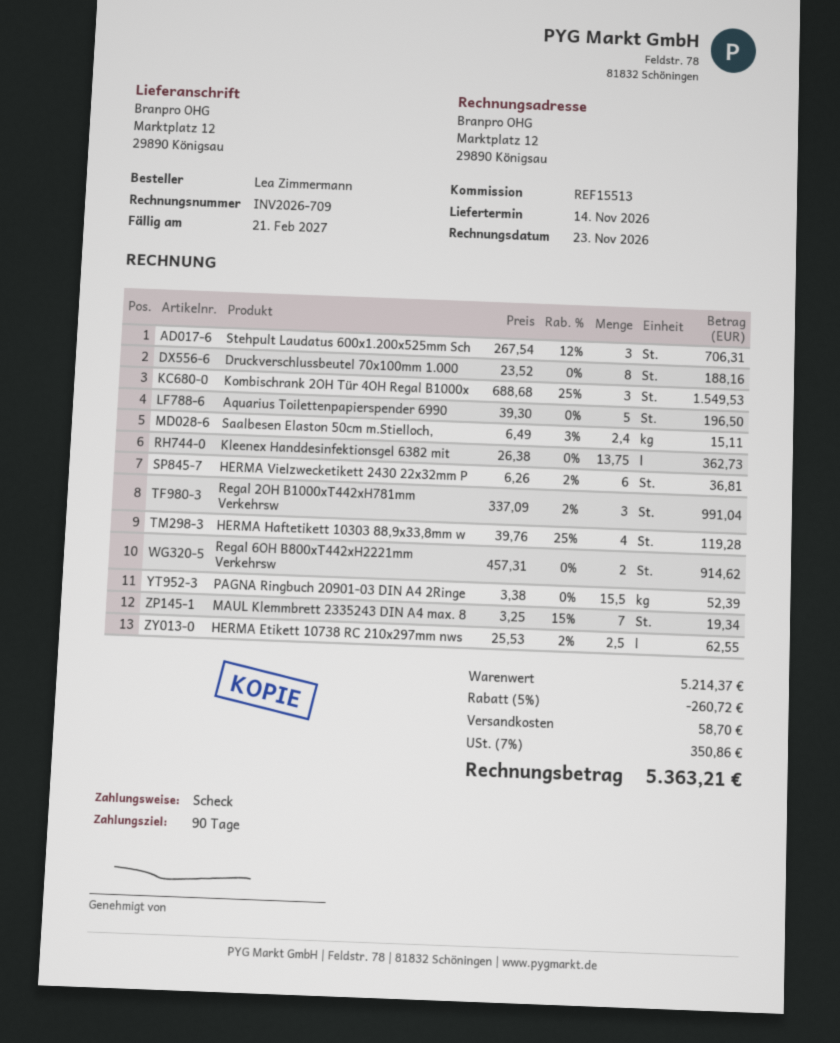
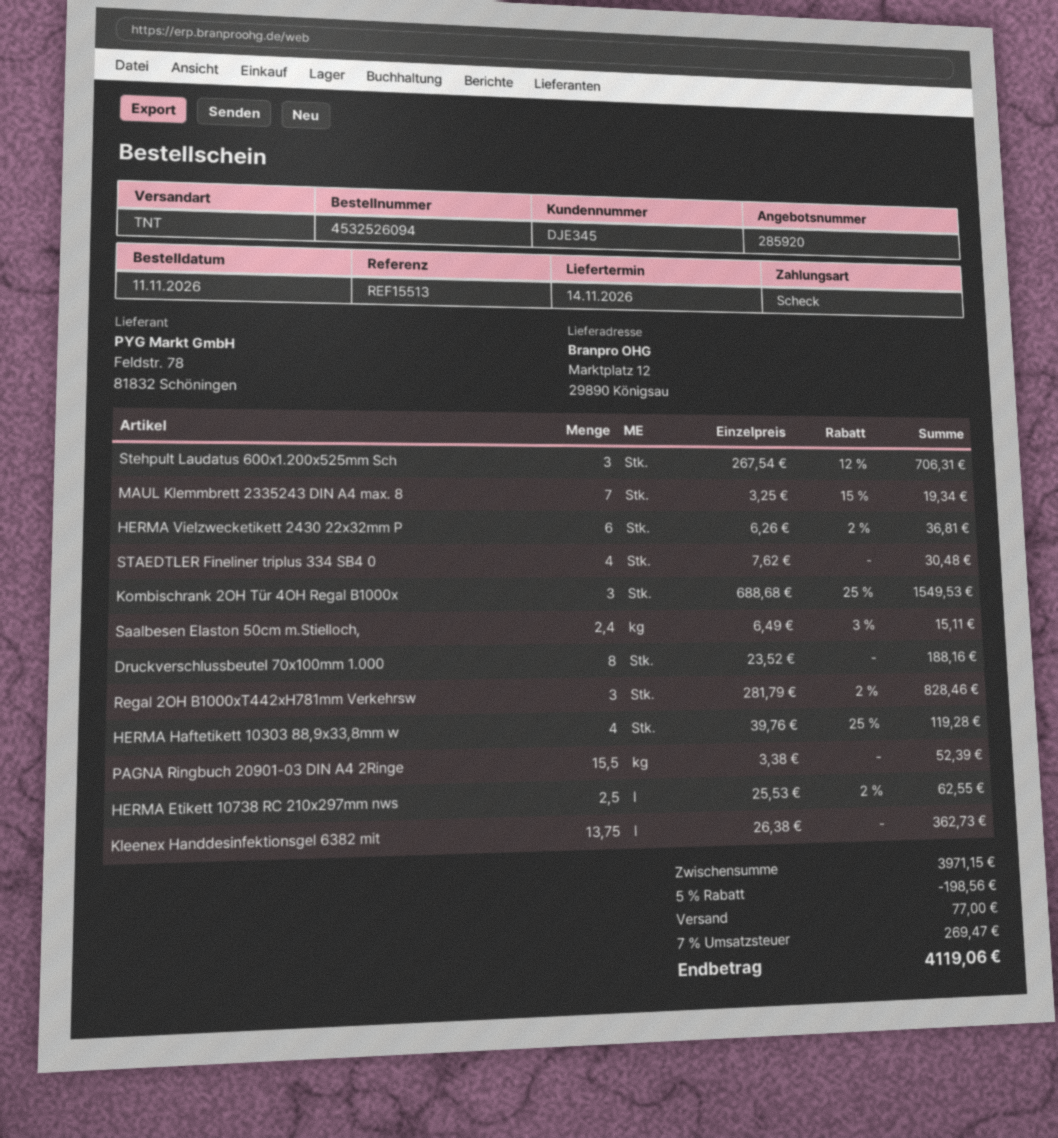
Aquarius Toilettenpapierspender 6990: 5 x 39.30 = 196.50 -> none
Regal 2OH B1000xT442xH781mm Verkehrsw: 3 x 337.09 - 2% = 991.04 -> 3 x 281.79 - 2% = 828.46
Regal 6OH B800xT442xH2221mm Verkehrsw: 2 x 457.31 = 914.62 -> none
STAEDTLER Fineliner triplus 334 SB4 0: none -> 4 x 7.62 = 30.48
subtotal: 5214.37 -> 3971.15
discount: 5% = 260.72 -> 5% = 198.56
shipping: 58.70 -> 77.00
tax: 7% = 350.86 -> 7% = 269.47
total: 5363.21 -> 4119.06

